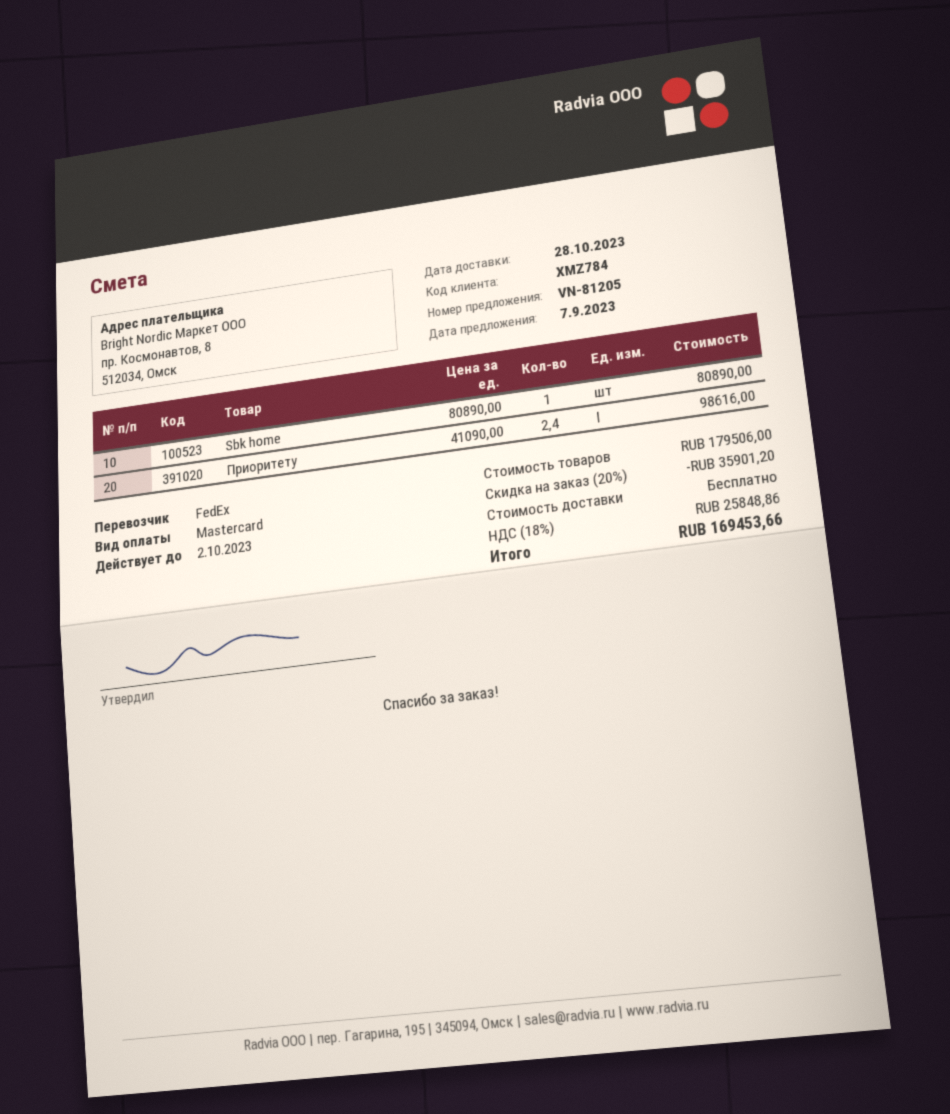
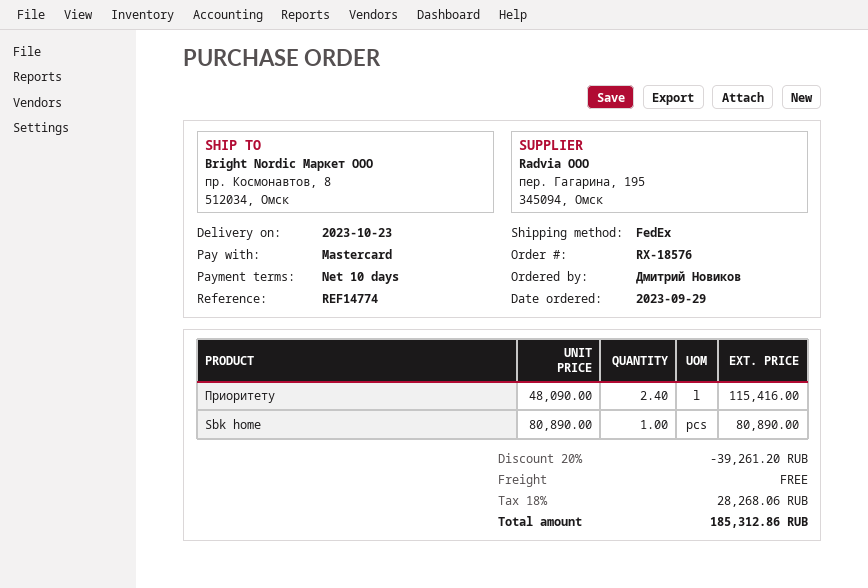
delivery date: 2023-10-28 -> 2023-10-23
Приоритету: 2.4 x 41090.00 = 98616.00 -> 2.4 x 48090.00 = 115416.00
discount: 20% = 35901.20 -> 20% = 39261.20
tax: 18% = 25848.86 -> 18% = 28268.06
total: 169453.66 -> 185312.86

